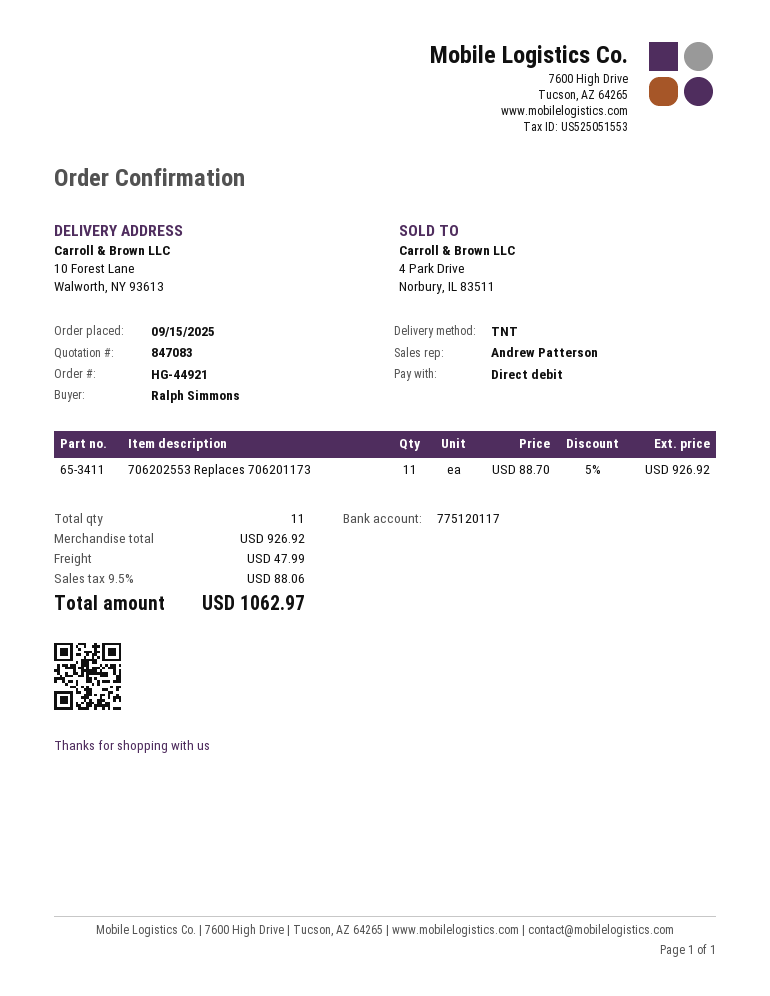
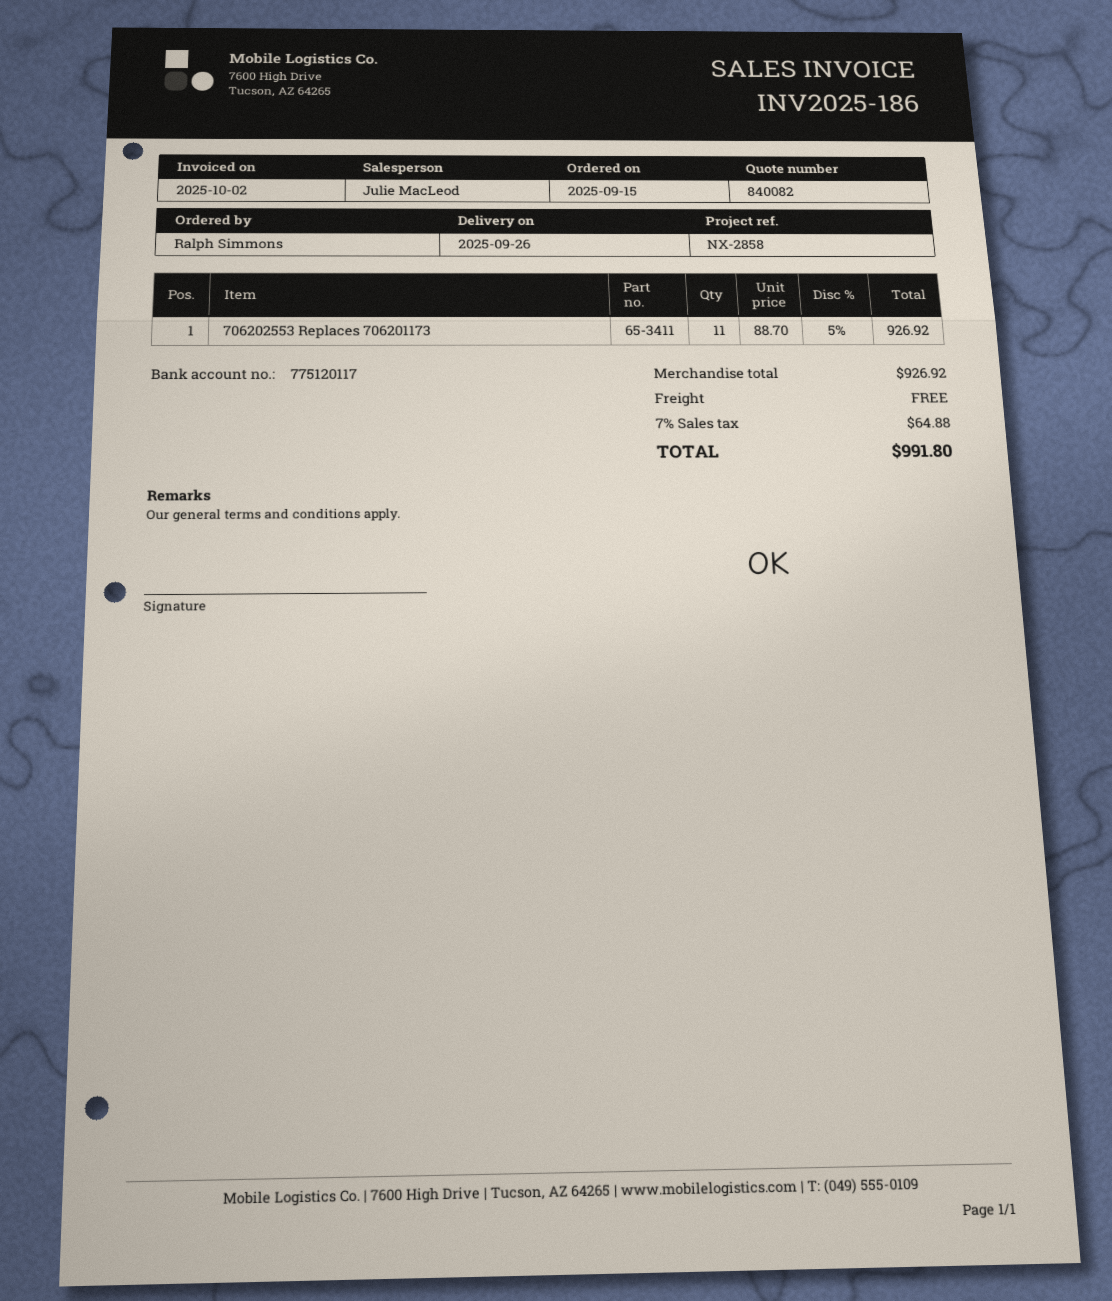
quote number: 847083 -> 840082
sales rep: Andrew Patterson -> Julie MacLeod
shipping: 47.99 -> 0.00
tax: 9.5% = 88.06 -> 7% = 64.88
total: 1062.97 -> 991.80

